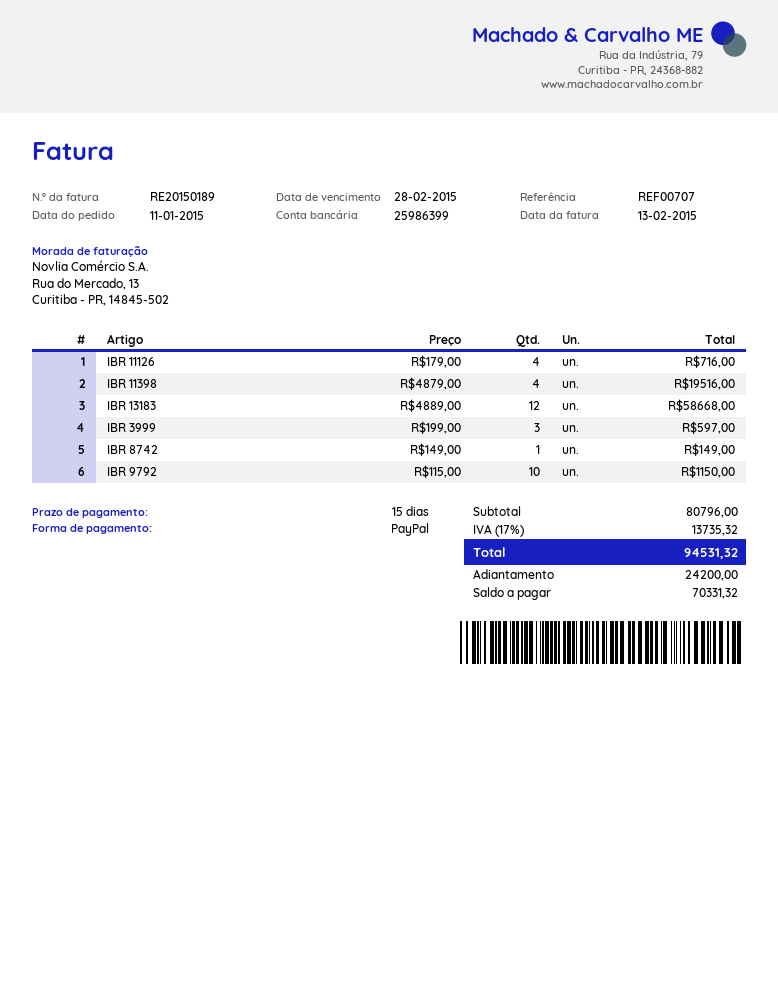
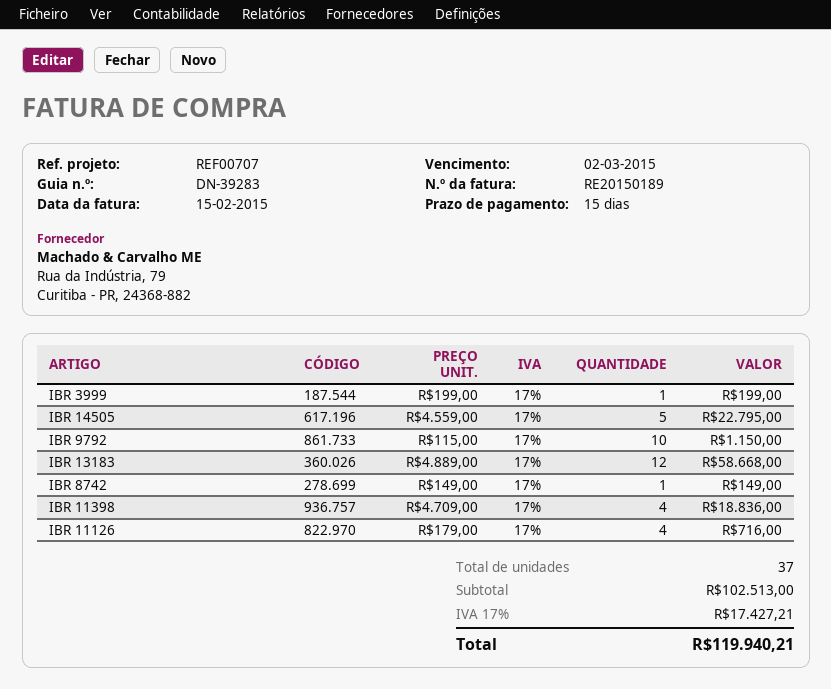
invoice date: 2015-02-13 -> 2015-02-15
due date: 2015-02-28 -> 2015-03-02
IBR 11398: 4 x 4879.00 = 19516.00 -> 4 x 4709.00 = 18836.00
IBR 3999: 3 x 199.00 = 597.00 -> 1 x 199.00 = 199.00
IBR 14505: none -> 5 x 4559.00 = 22795.00
subtotal: 80796.00 -> 102513.00
tax: 17% = 13735.32 -> 17% = 17427.21
total: 94531.32 -> 119940.21

